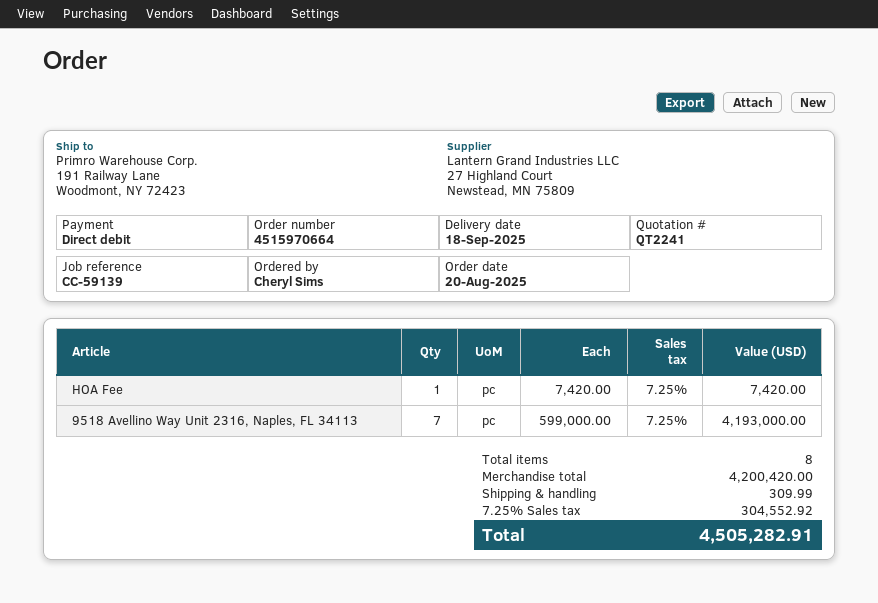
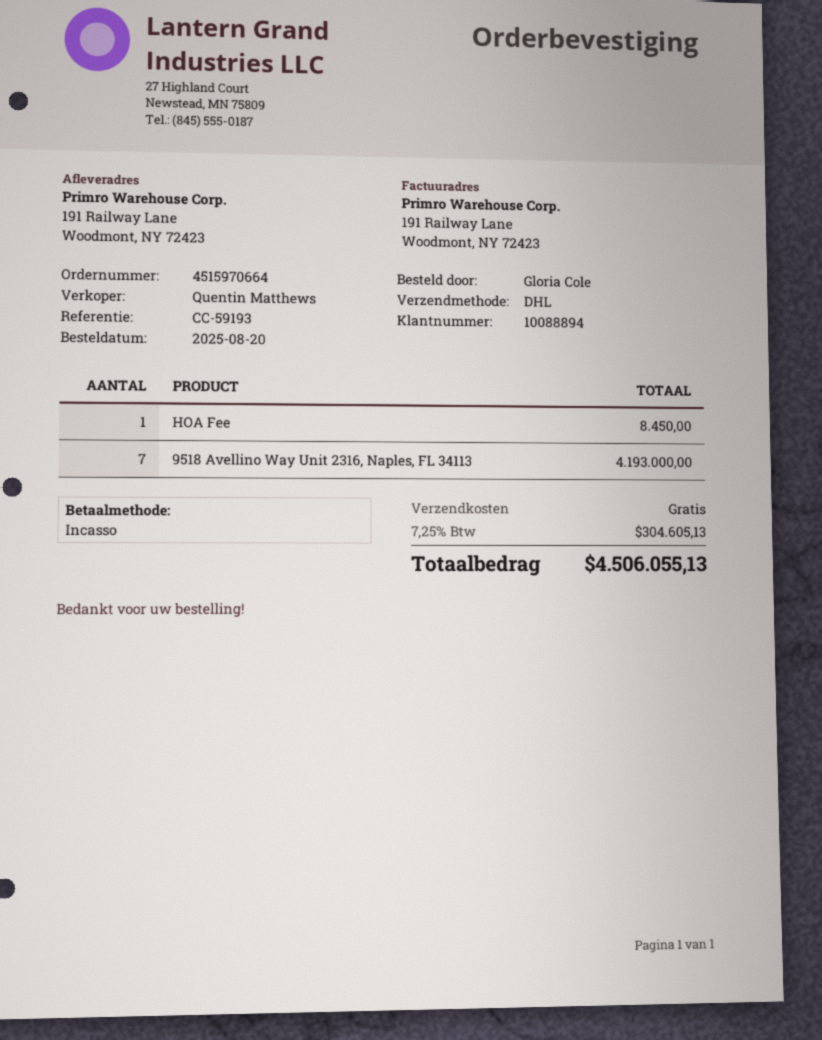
reference: CC-59139 -> CC-59193
ordered by: Cheryl Sims -> Gloria Cole
HOA Fee: 1 for 7420.00 -> 1 for 8450.00
shipping: 309.99 -> 0.00
tax: 7.25% = 304552.92 -> 7.25% = 304605.13
total: 4505282.91 -> 4506055.13

